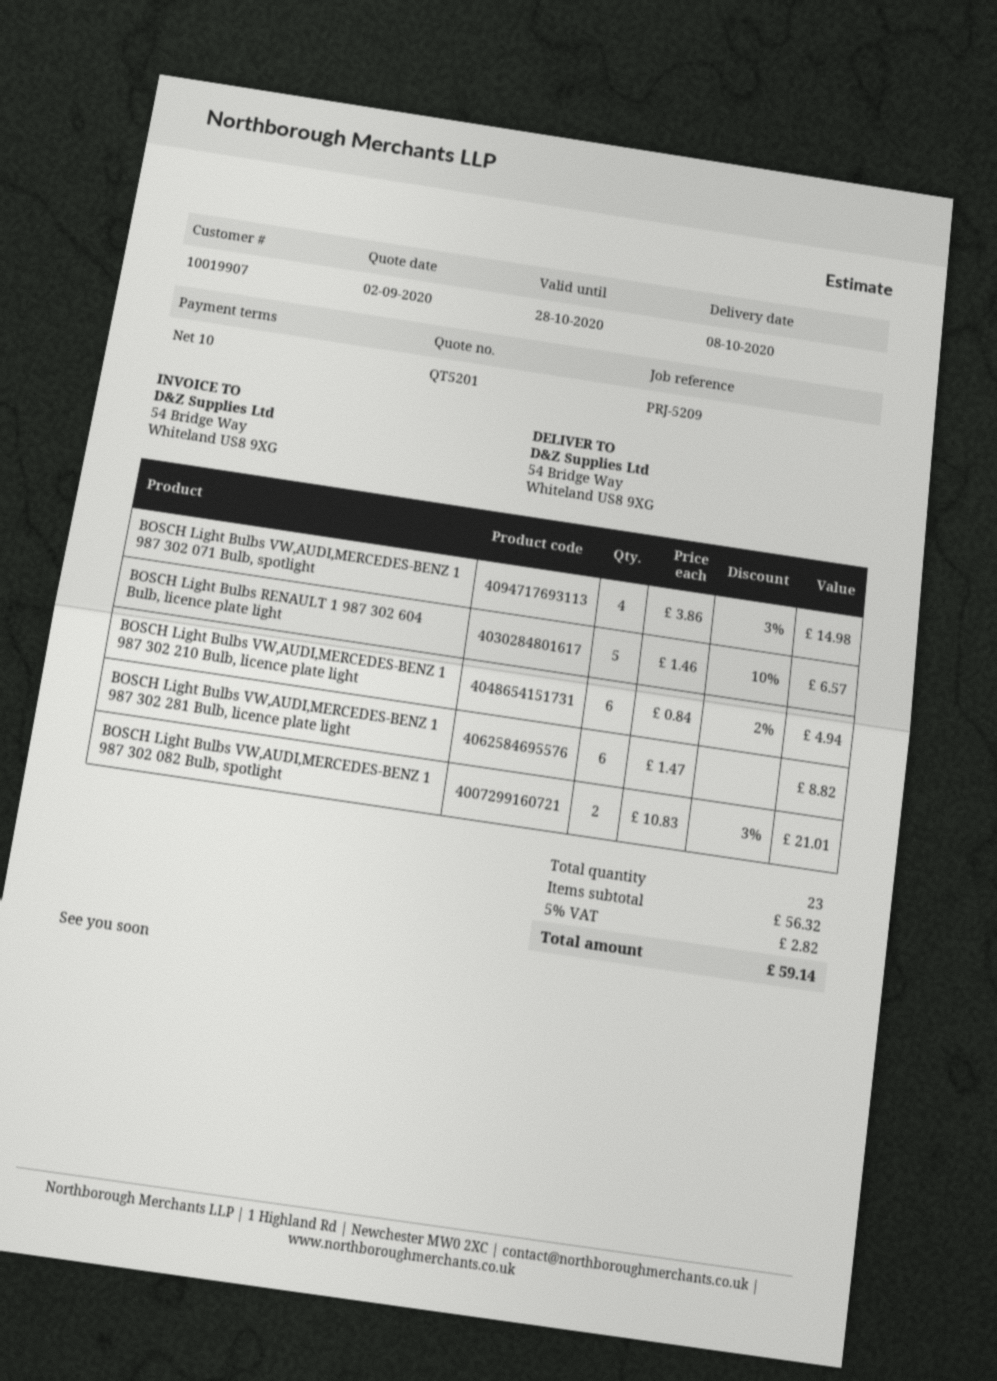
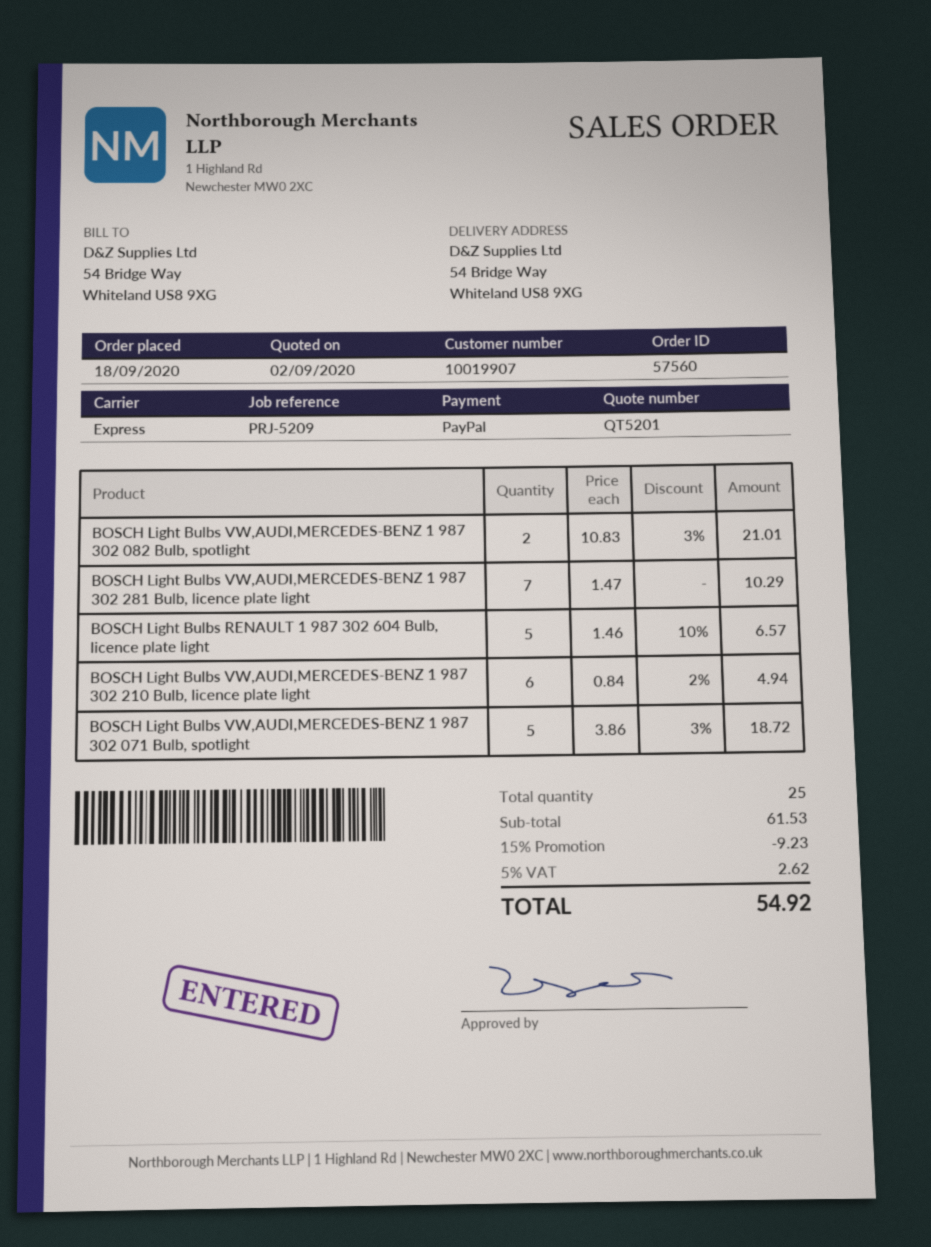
BOSCH Light Bulbs VW,AUDI,MERCEDES-BENZ 1 987 302 071 Bulb, spotlight: 4 x 3.86 - 3% = 14.98 -> 5 x 3.86 - 3% = 18.72
BOSCH Light Bulbs VW,AUDI,MERCEDES-BENZ 1 987 302 281 Bulb, licence plate light: 6 x 1.47 = 8.82 -> 7 x 1.47 = 10.29
total quantity: 23 -> 25
subtotal: 56.32 -> 61.53
discount: none -> 15% = 9.23
tax: 5% = 2.82 -> 5% = 2.62
total: 59.14 -> 54.92

